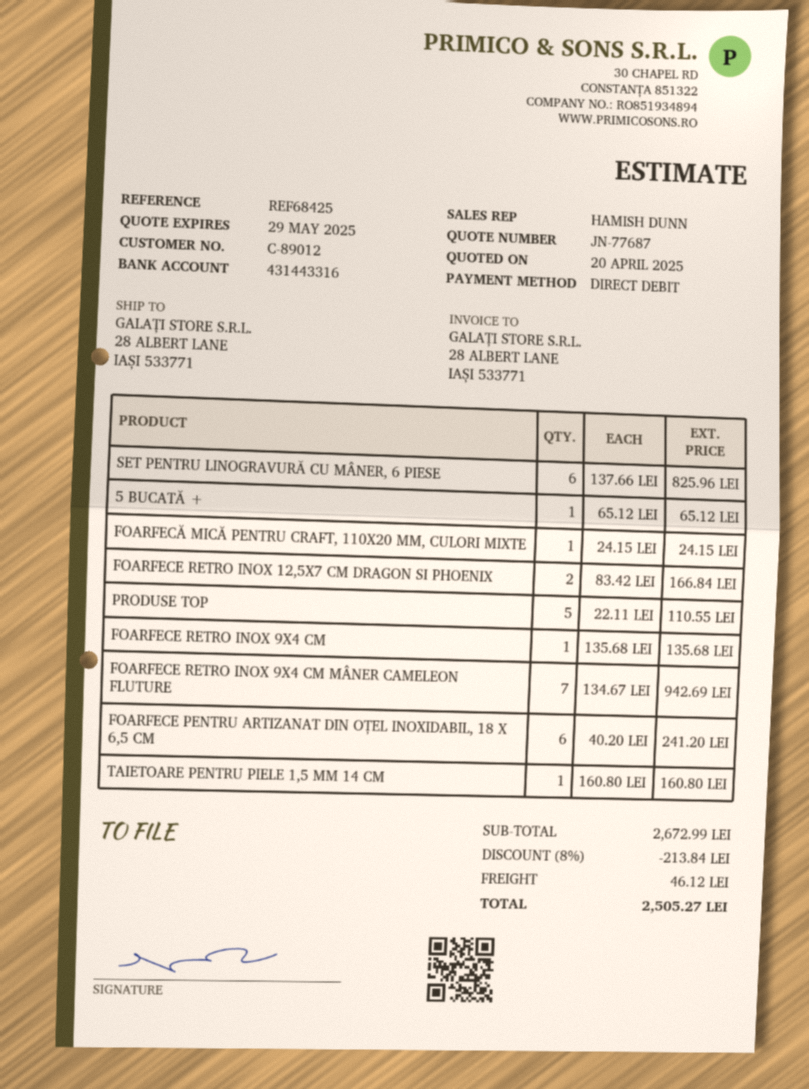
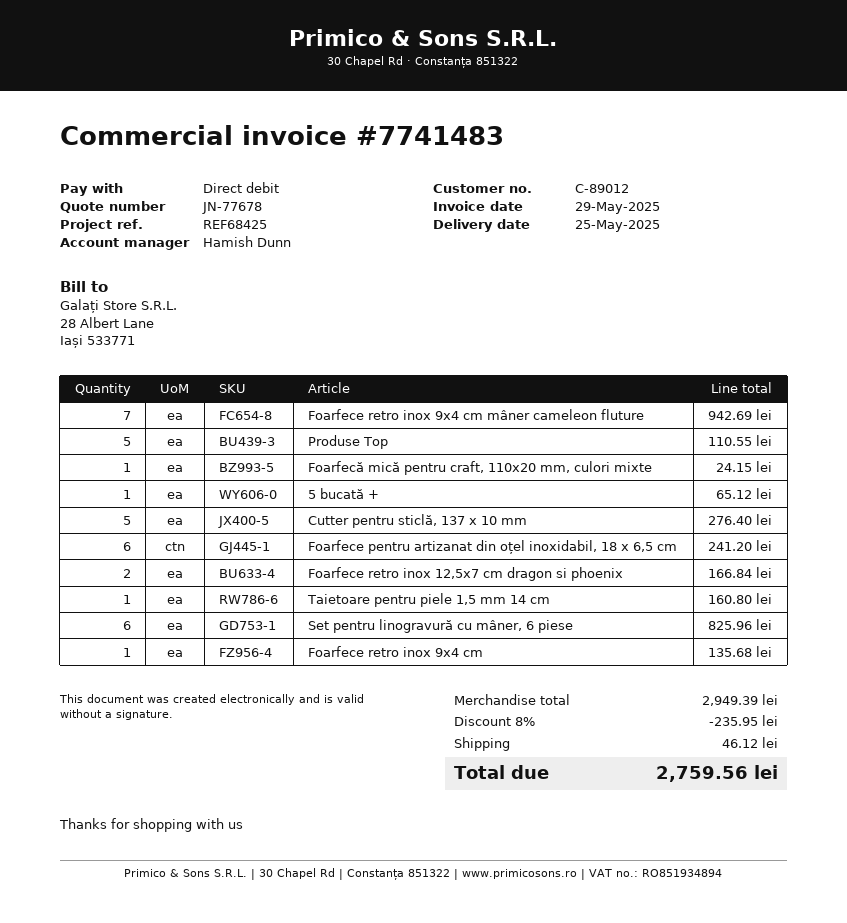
quote number: JN-77687 -> JN-77678
Cutter pentru sticlă, 137 x 10 mm: none -> 5 for 276.40
subtotal: 2672.99 -> 2949.39
discount: 8% = 213.84 -> 8% = 235.95
total: 2505.27 -> 2759.56

